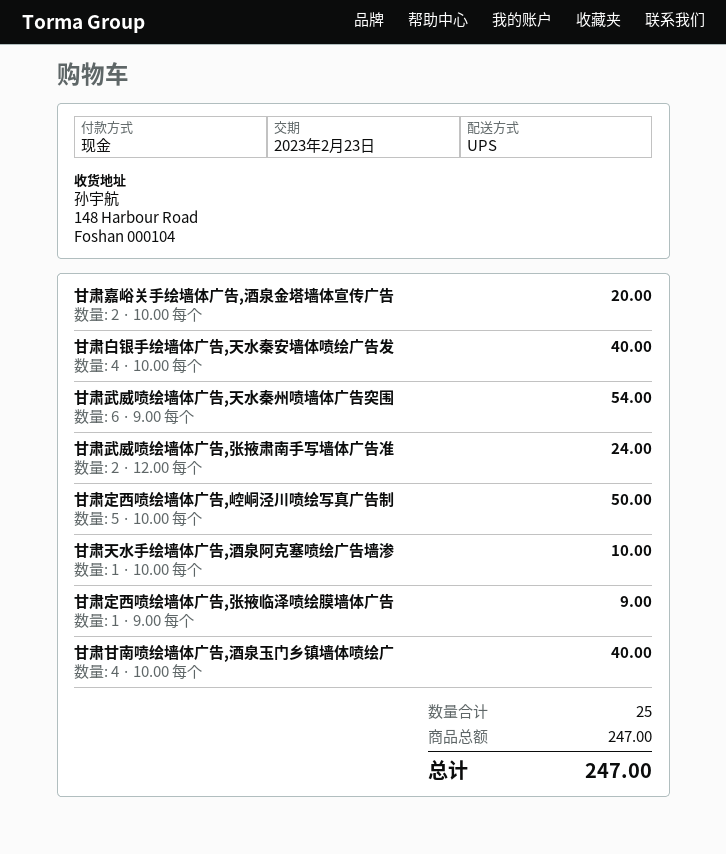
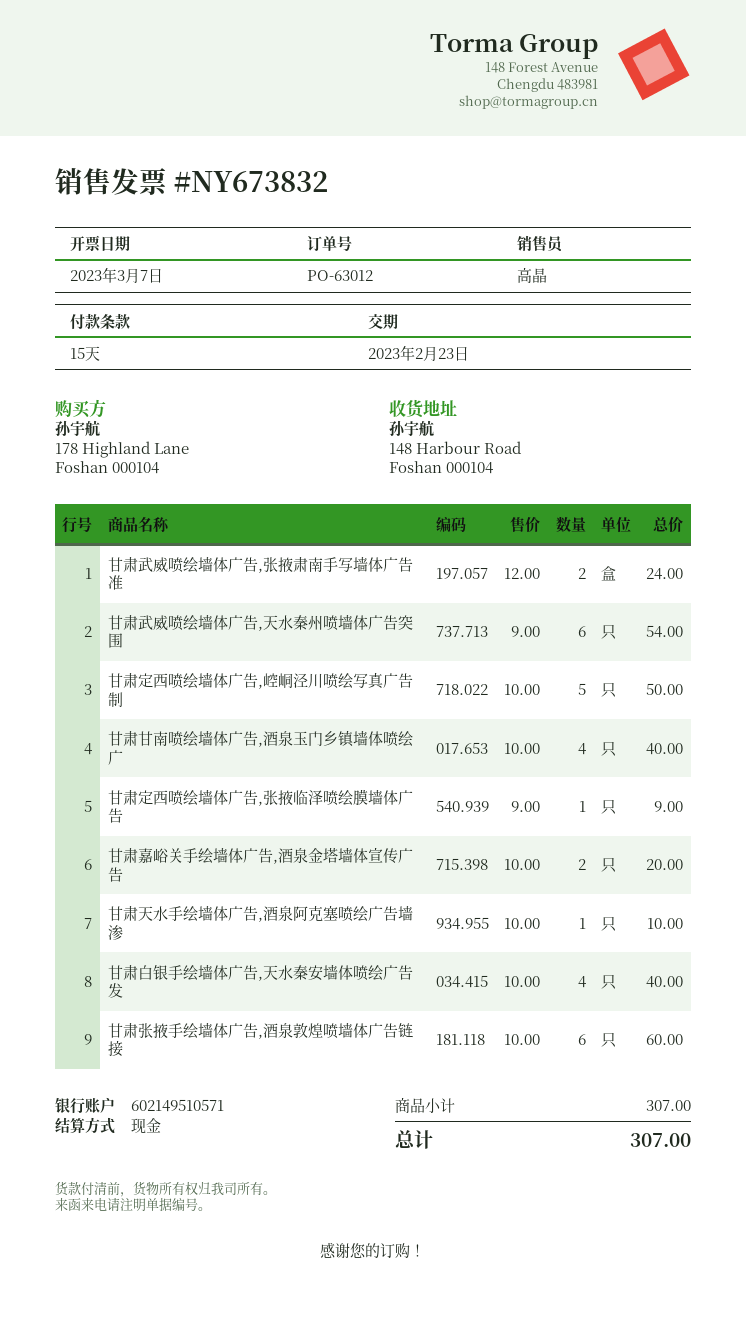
甘肃张掖手绘墙体广告,酒泉敦煌喷墙体广告链接: none -> 6 x 10.00 = 60.00
subtotal: 247.00 -> 307.00
total: 247.00 -> 307.00

